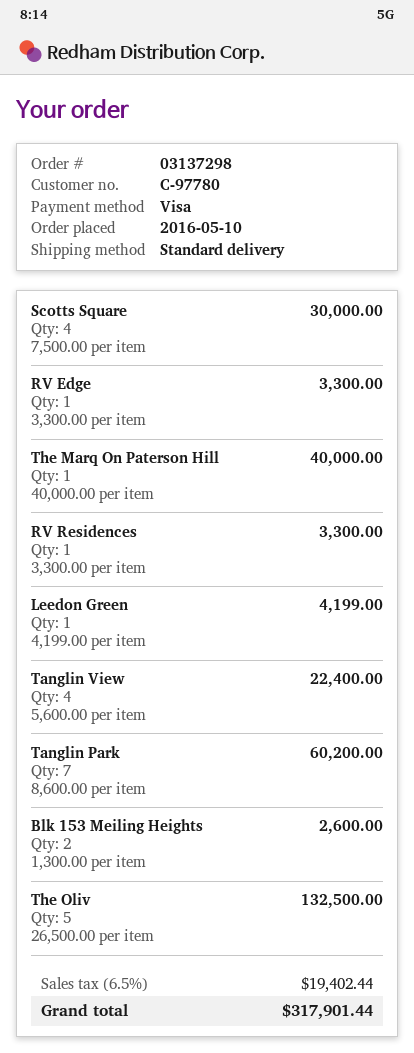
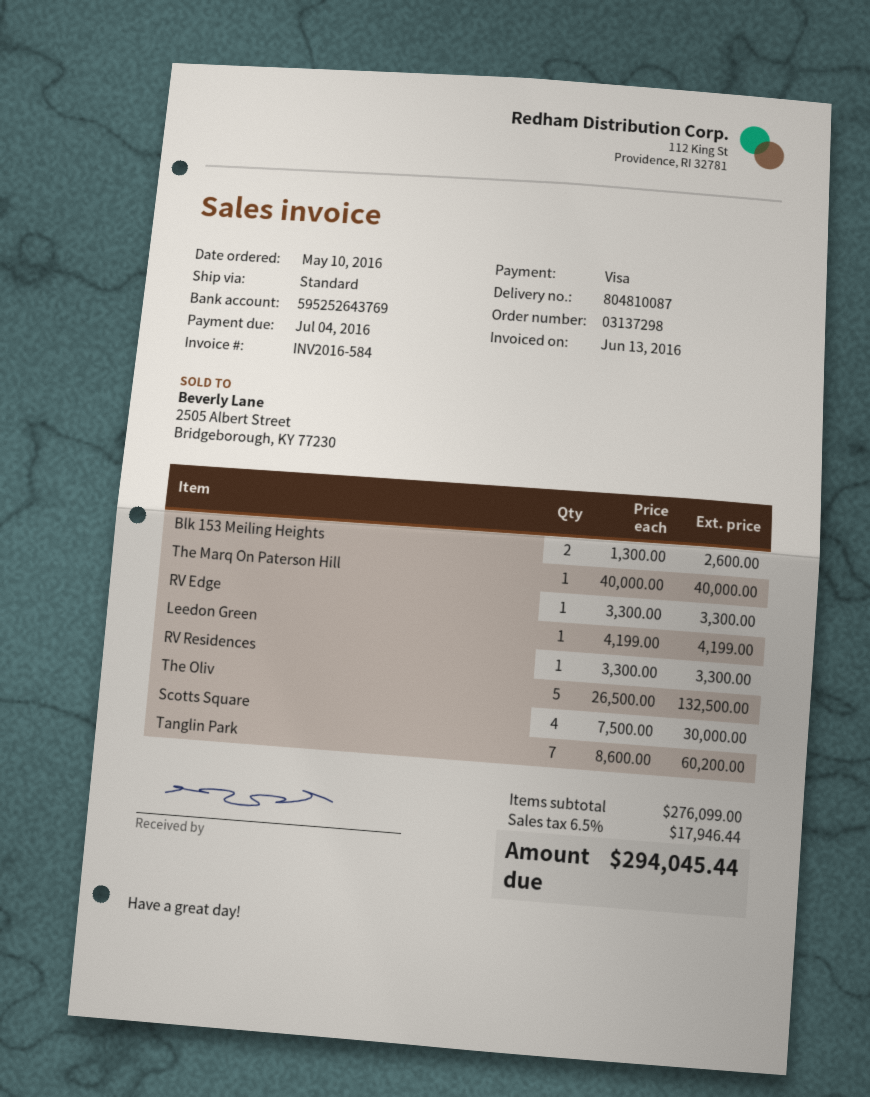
Tanglin View: 4 x 5600.00 = 22400.00 -> none
tax: 6.5% = 19402.44 -> 6.5% = 17946.44
total: 317901.44 -> 294045.44

